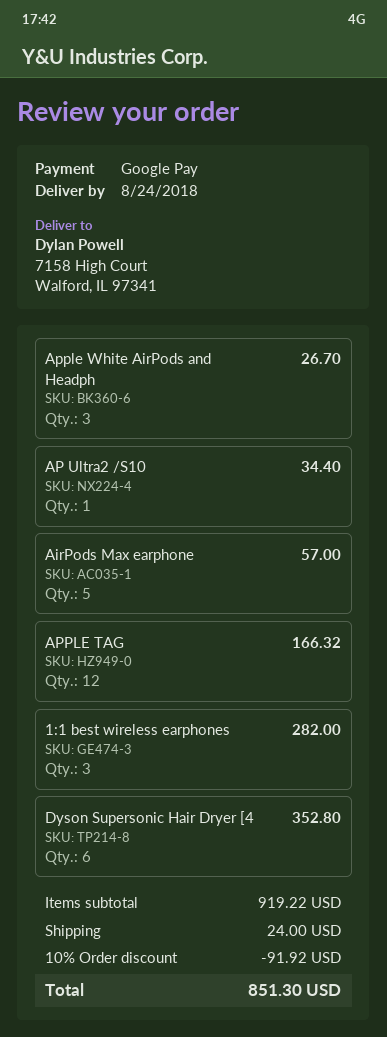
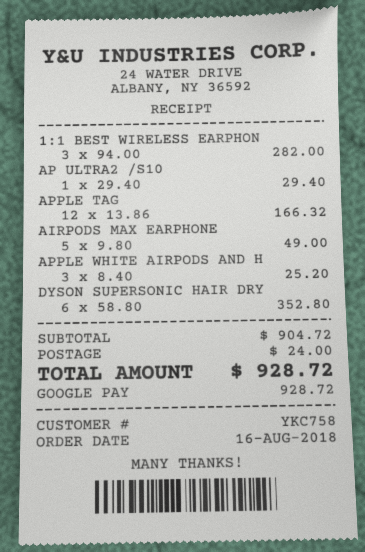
Apple White AirPods and Headph: 3 for 26.70 -> 3 for 25.20
AP Ultra2 /S10: 1 for 34.40 -> 1 for 29.40
AirPods Max earphone: 5 for 57.00 -> 5 for 49.00
subtotal: 919.22 -> 904.72
discount: 10% = 91.92 -> none
total: 851.30 -> 928.72

